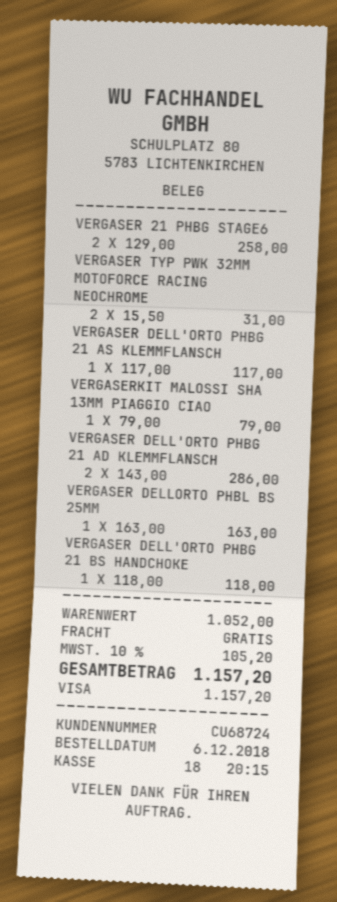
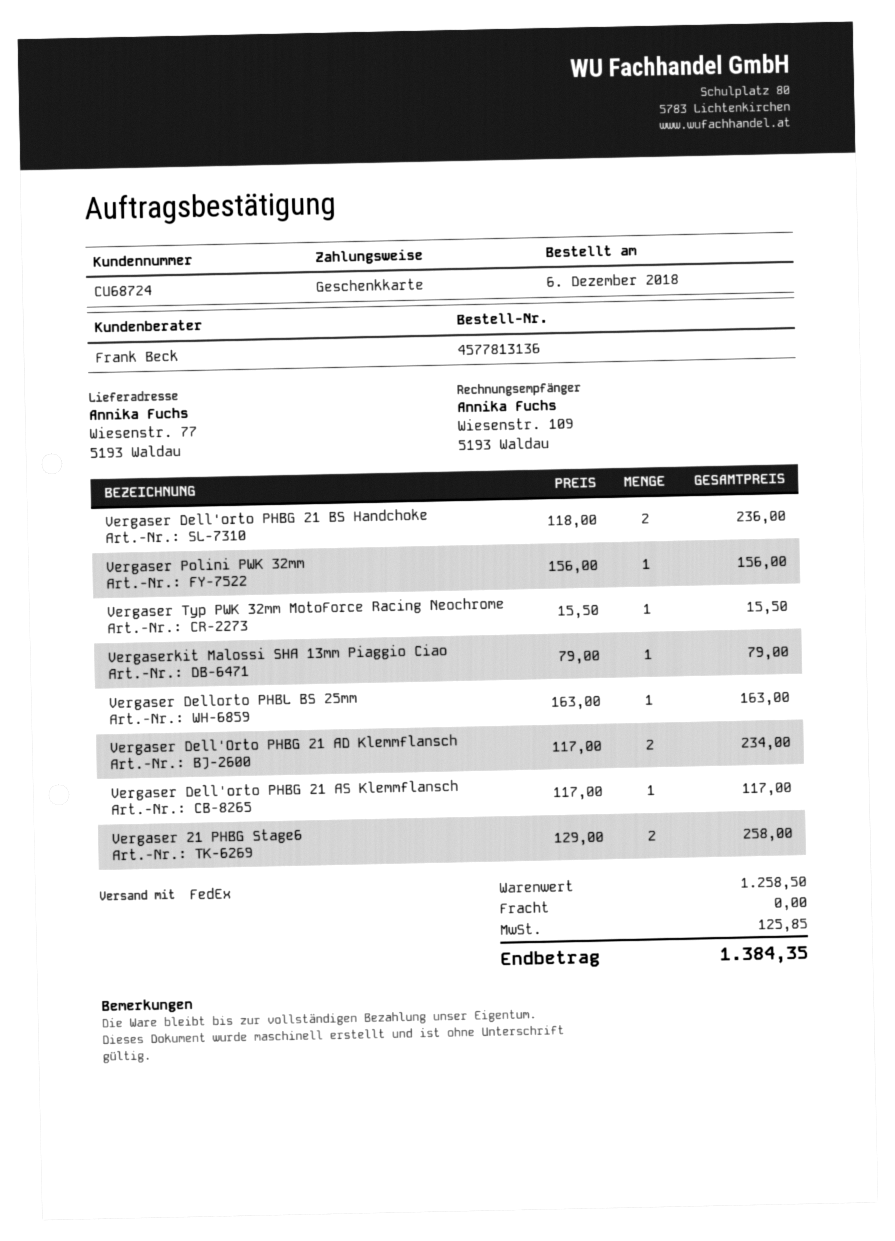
payment method: Visa -> gift card
VERGASER TYP PWK 32MM MOTOFORCE RACING NEOCHROME: 2 x 15.50 = 31.00 -> 1 x 15.50 = 15.50
VERGASER DELL'ORTO PHBG 21 AD KLEMMFLANSCH: 2 x 143.00 = 286.00 -> 2 x 117.00 = 234.00
VERGASER DELL'ORTO PHBG 21 BS HANDCHOKE: 1 x 118.00 = 118.00 -> 2 x 118.00 = 236.00
Vergaser Polini PWK 32mm: none -> 1 x 156.00 = 156.00
subtotal: 1052.00 -> 1258.50
tax: 105.20 -> 125.85
total: 1157.20 -> 1384.35

